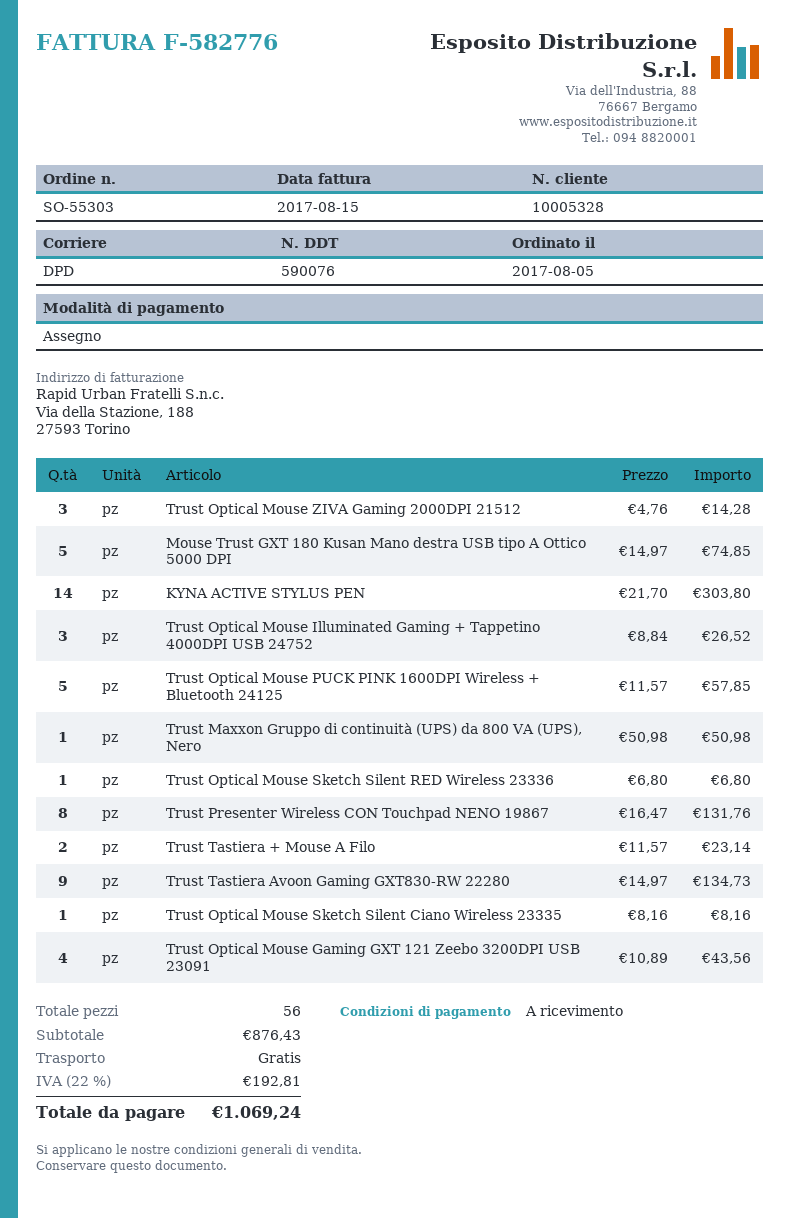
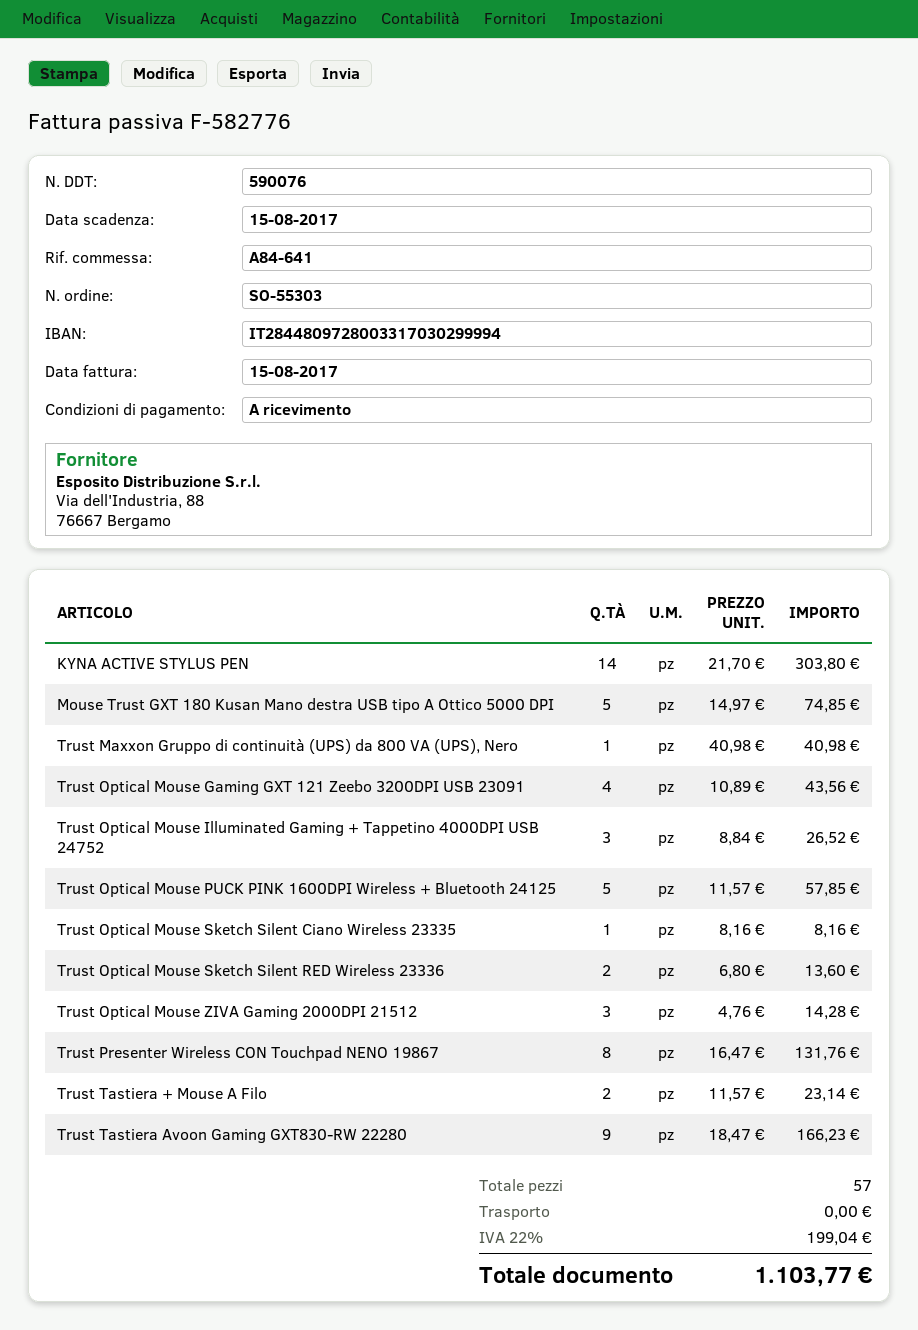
Trust Maxxon Gruppo di continuità (UPS) da 800 VA (UPS), Nero: 1 x 50.98 = 50.98 -> 1 x 40.98 = 40.98
Trust Optical Mouse Sketch Silent RED Wireless 23336: 1 x 6.80 = 6.80 -> 2 x 6.80 = 13.60
Trust Tastiera Avoon Gaming GXT830-RW 22280: 9 x 14.97 = 134.73 -> 9 x 18.47 = 166.23
total quantity: 56 -> 57
tax: 22% = 192.81 -> 22% = 199.04
total: 1069.24 -> 1103.77

